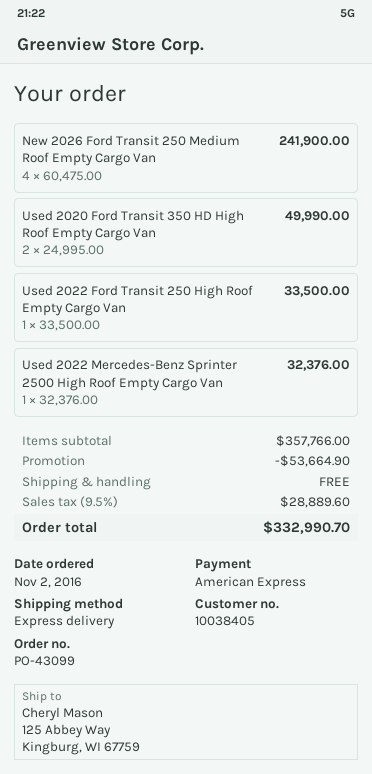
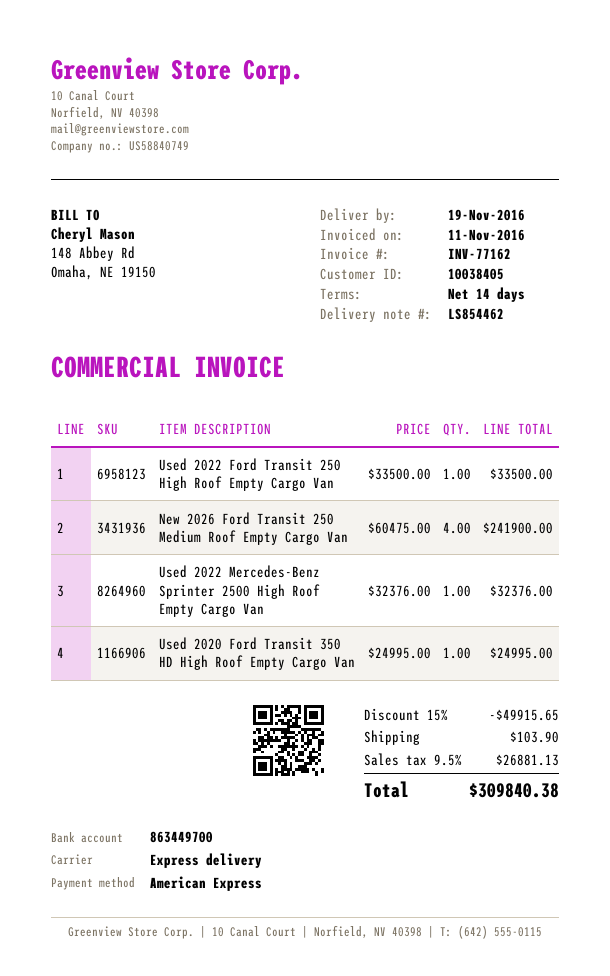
Used 2020 Ford Transit 350 HD High Roof Empty Cargo Van: 2 x 24995.00 = 49990.00 -> 1 x 24995.00 = 24995.00
discount: 53664.90 -> 49915.65
shipping: 0.00 -> 103.90
tax: 9.5% = 28889.60 -> 9.5% = 26881.13
total: 332990.70 -> 309840.38

